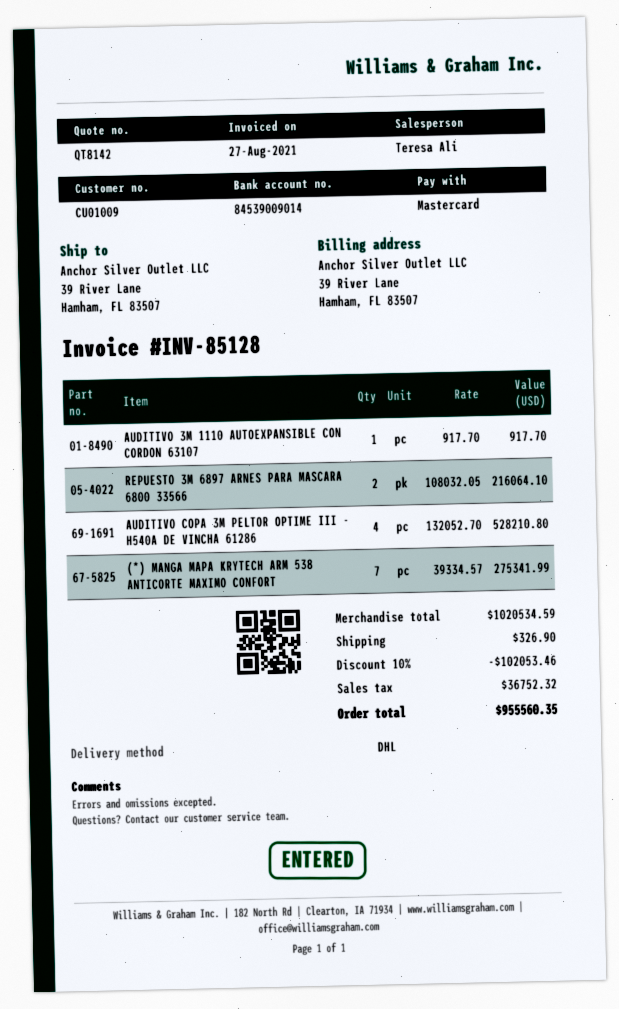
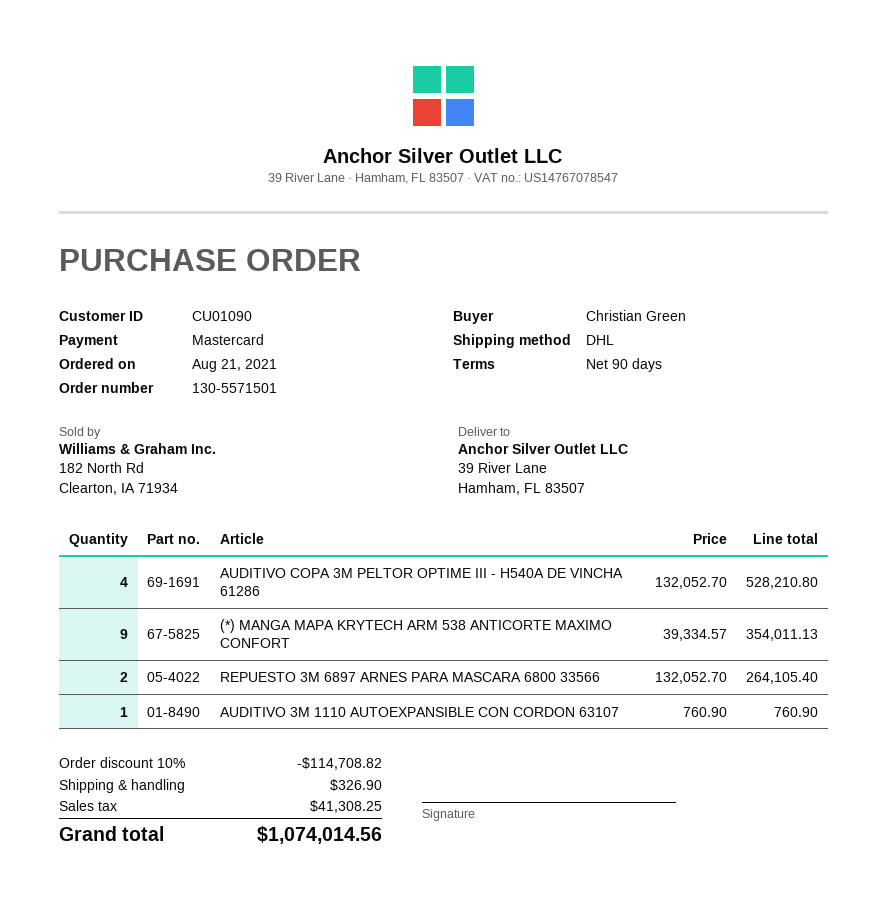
customer number: CU01009 -> CU01090
AUDITIVO 3M 1110 AUTOEXPANSIBLE CON CORDON 63107: 1 x 917.70 = 917.70 -> 1 x 760.90 = 760.90
REPUESTO 3M 6897 ARNES PARA MASCARA 6800 33566: 2 x 108032.05 = 216064.10 -> 2 x 132052.70 = 264105.40
(*) MANGA MAPA KRYTECH ARM 538 ANTICORTE MAXIMO CONFORT: 7 x 39334.57 = 275341.99 -> 9 x 39334.57 = 354011.13
discount: 10% = 102053.46 -> 10% = 114708.82
tax: 36752.32 -> 41308.25
total: 955560.35 -> 1074014.56

